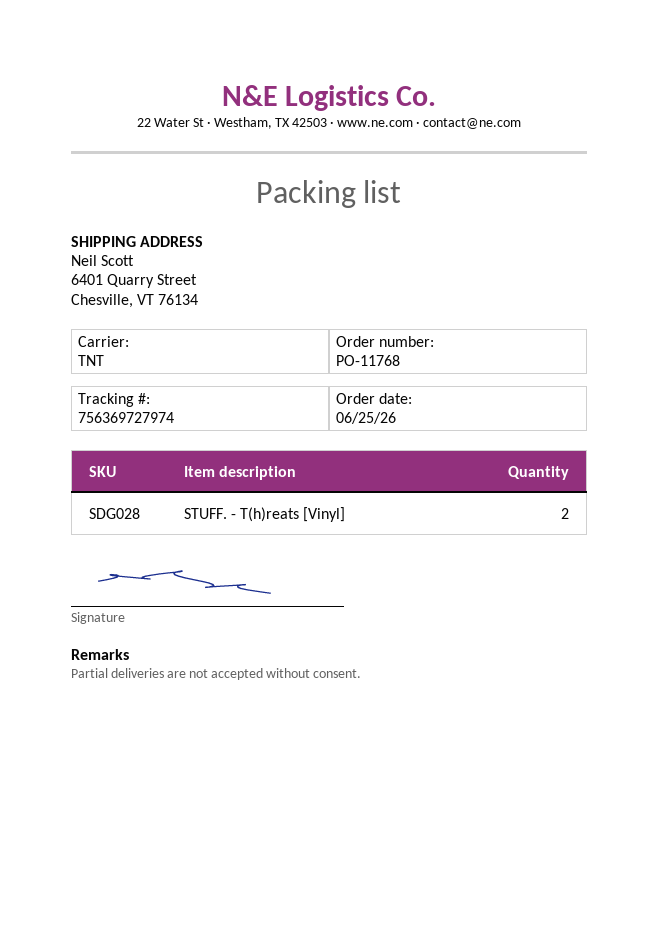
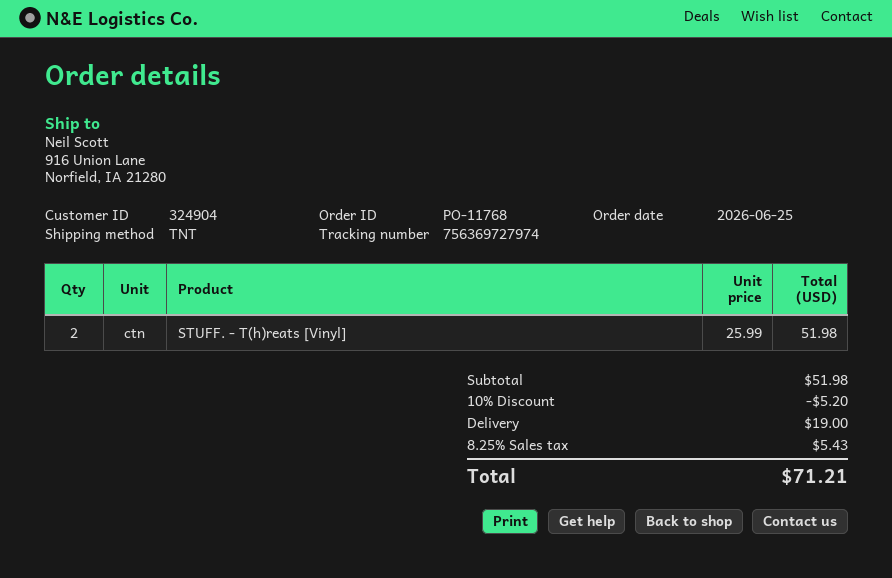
ship to: 6401 Quarry Street, Chesville, VT 76134 -> 916 Union Lane, Norfield, IA 21280

